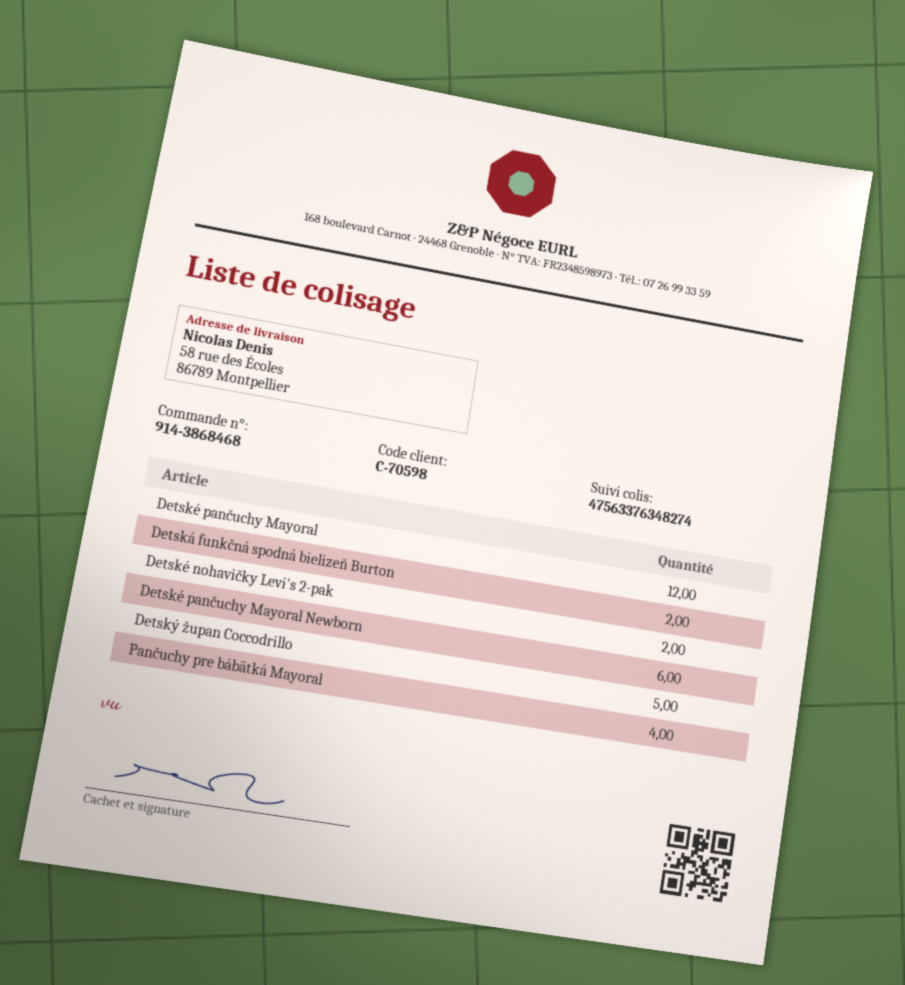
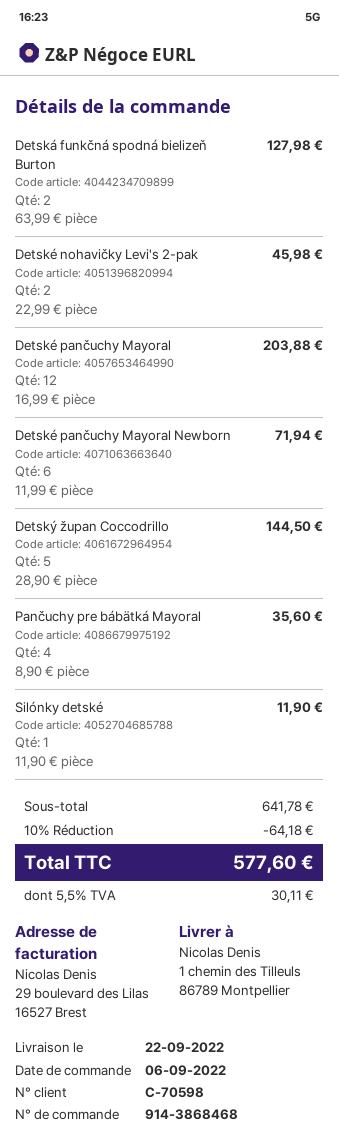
ship to: 58 rue des Écoles, 86789 Montpellier -> 1 chemin des Tilleuls, 86789 Montpellier
Silónky detské: none -> 1

